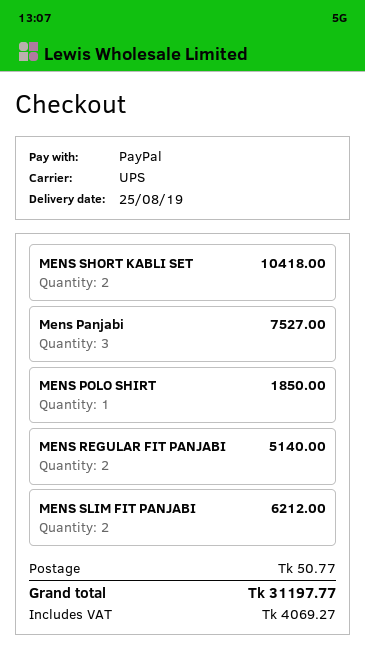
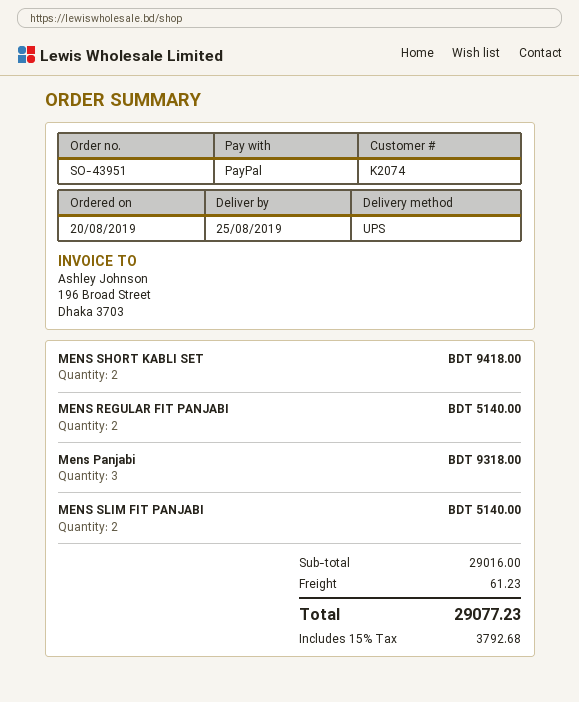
MENS SHORT KABLI SET: 2 for 10418.00 -> 2 for 9418.00
Mens Panjabi: 3 for 7527.00 -> 3 for 9318.00
MENS POLO SHIRT: 1 for 1850.00 -> none
MENS SLIM FIT PANJABI: 2 for 6212.00 -> 2 for 5140.00
shipping: 50.77 -> 61.23
tax: 4069.27 -> 3792.68
total: 31197.77 -> 29077.23

